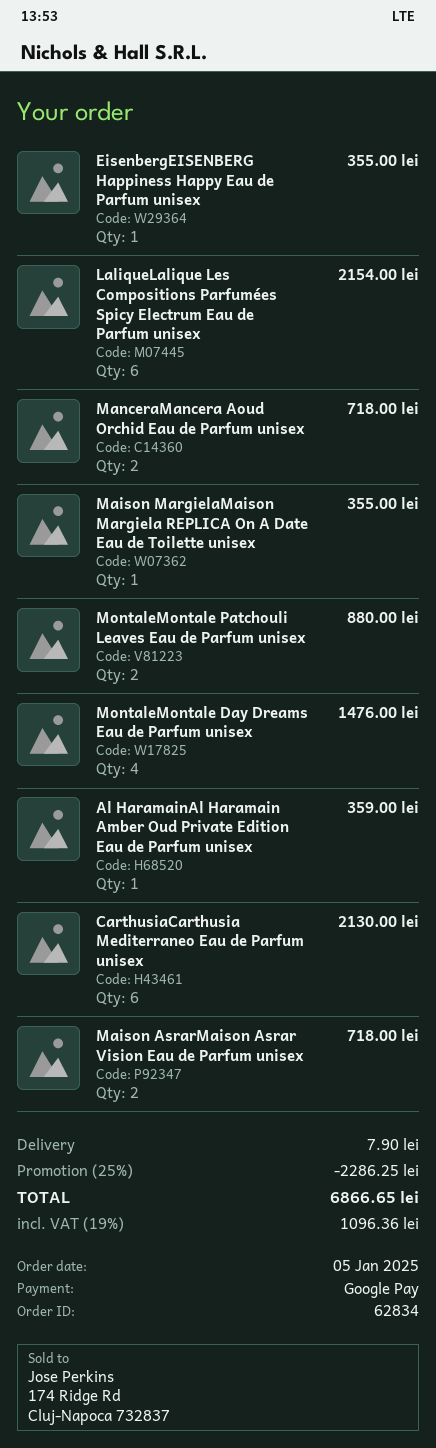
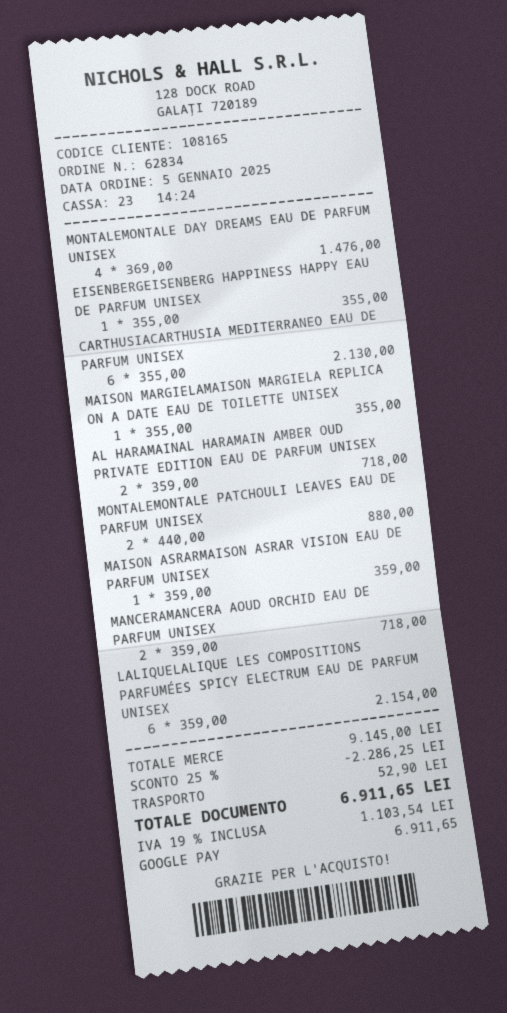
Al HaramainAl Haramain Amber Oud Private Edition Eau de Parfum unisex: 1 for 359.00 -> 2 for 718.00
Maison AsrarMaison Asrar Vision Eau de Parfum unisex: 2 for 718.00 -> 1 for 359.00
shipping: 7.90 -> 52.90
tax: 19% = 1096.36 -> 19% = 1103.54
total: 6866.65 -> 6911.65

